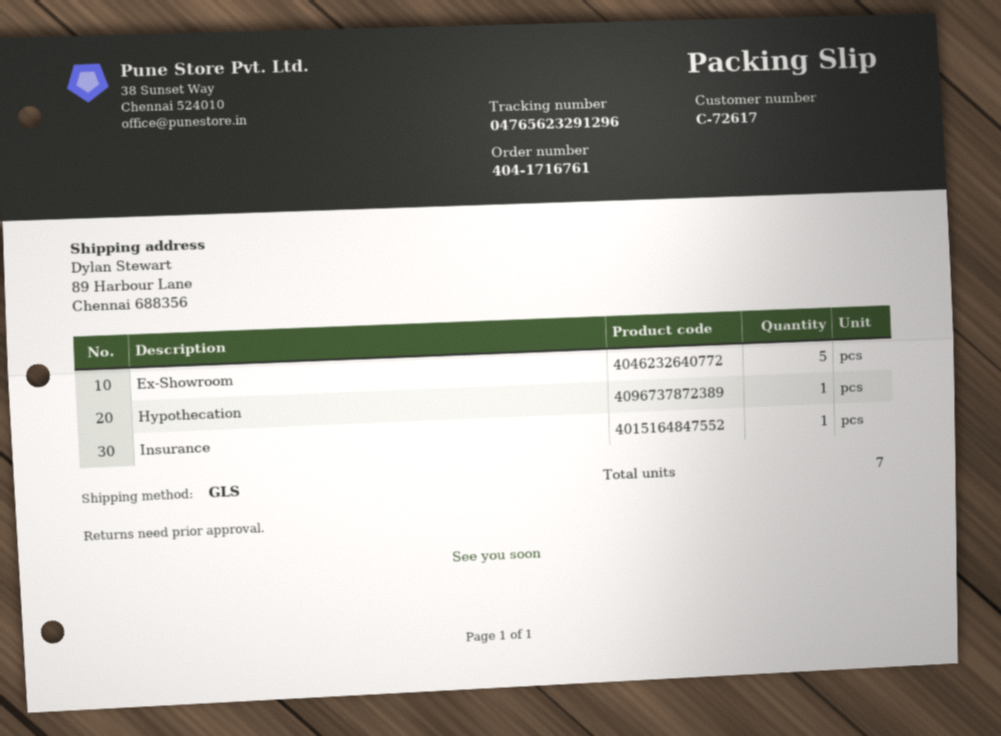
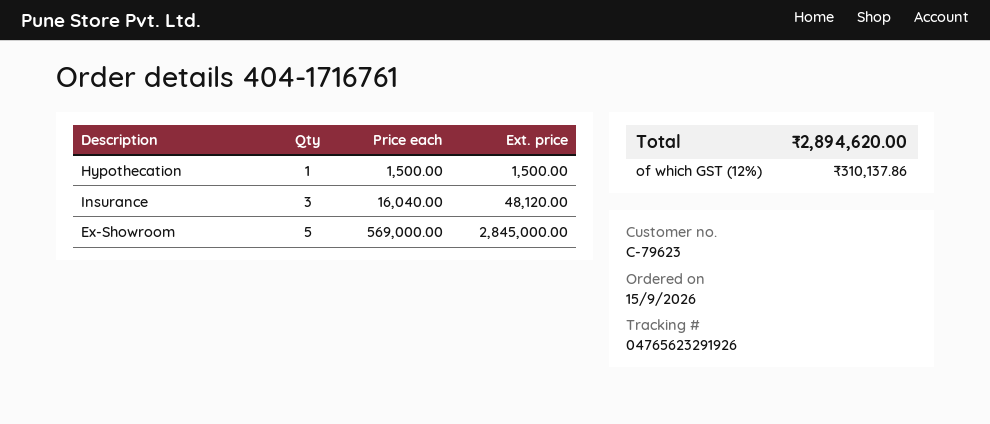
customer number: C-72617 -> C-79623
tracking number: 04765623291296 -> 04765623291926
Insurance: 1 -> 3

